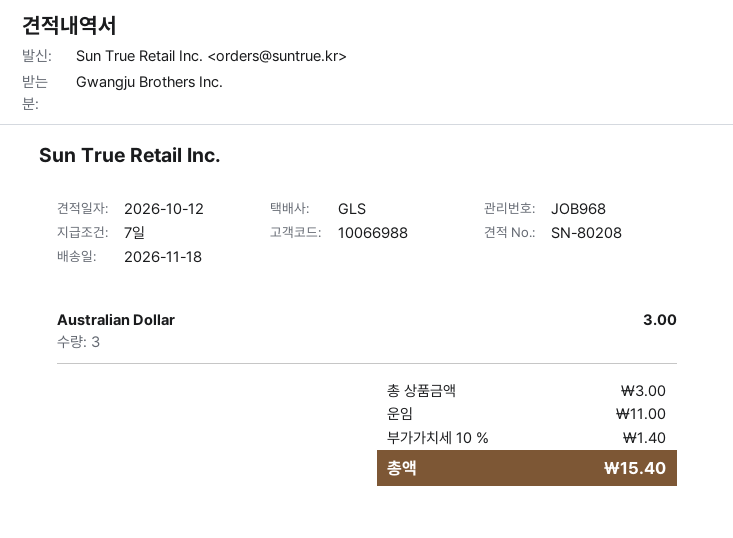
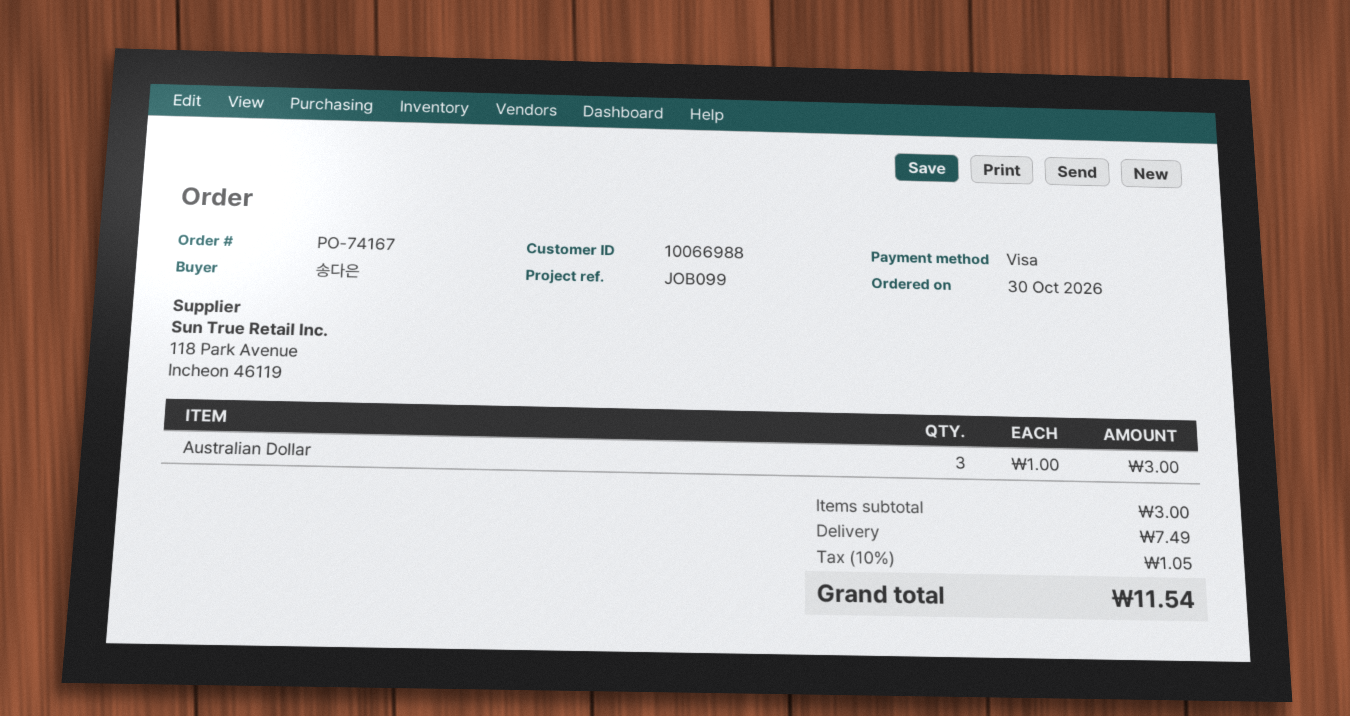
reference: JOB968 -> JOB099
shipping: 11.00 -> 7.49
tax: 10% = 1.40 -> 10% = 1.05
total: 15.40 -> 11.54

